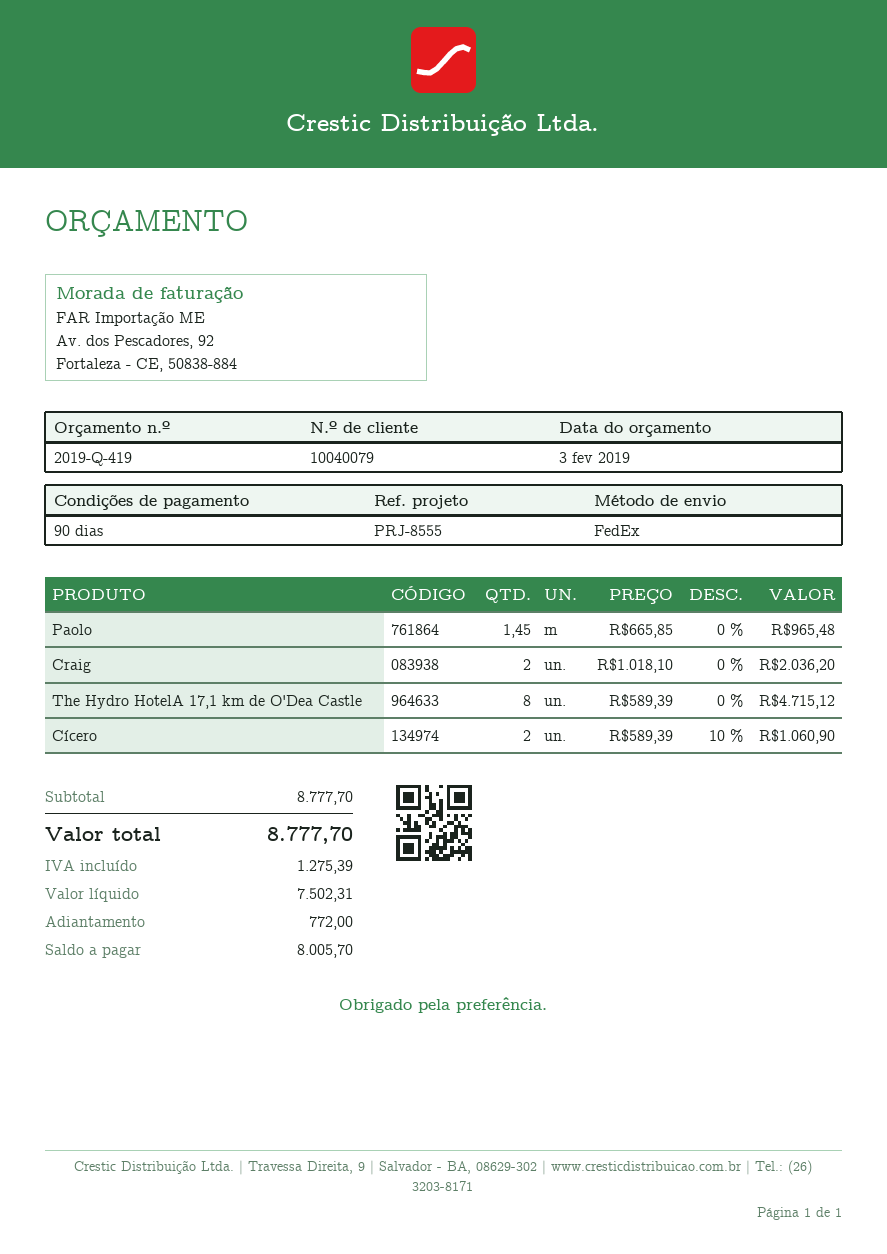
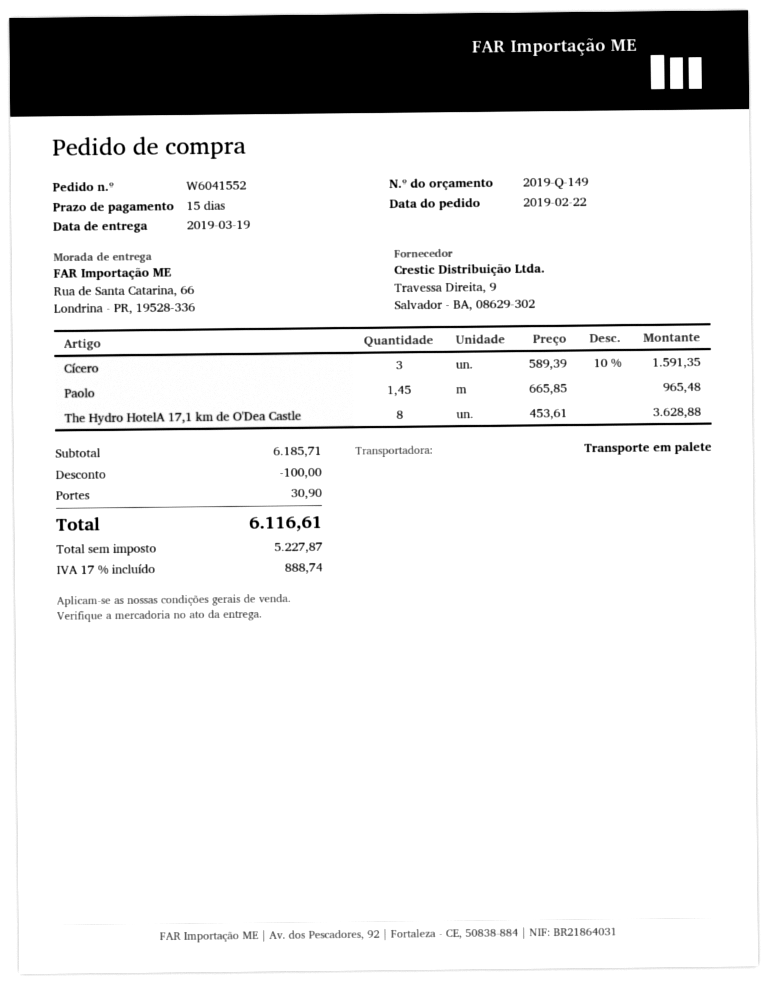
quote number: 2019-Q-419 -> 2019-Q-149
payment terms: 90 days -> 15 days
shipping method: FedEx -> pallet freight
Craig: 2 x 1018.10 = 2036.20 -> none
The Hydro HotelA 17,1 km de O'Dea Castle: 8 x 589.39 = 4715.12 -> 8 x 453.61 = 3628.88
Cícero: 2 x 589.39 - 10% = 1060.90 -> 3 x 589.39 - 10% = 1591.35
subtotal: 8777.70 -> 6185.71
discount: none -> 100.00
shipping: none -> 30.90
net: 7502.31 -> 5227.87
tax: 1275.39 -> 888.74
total: 8777.70 -> 6116.61

